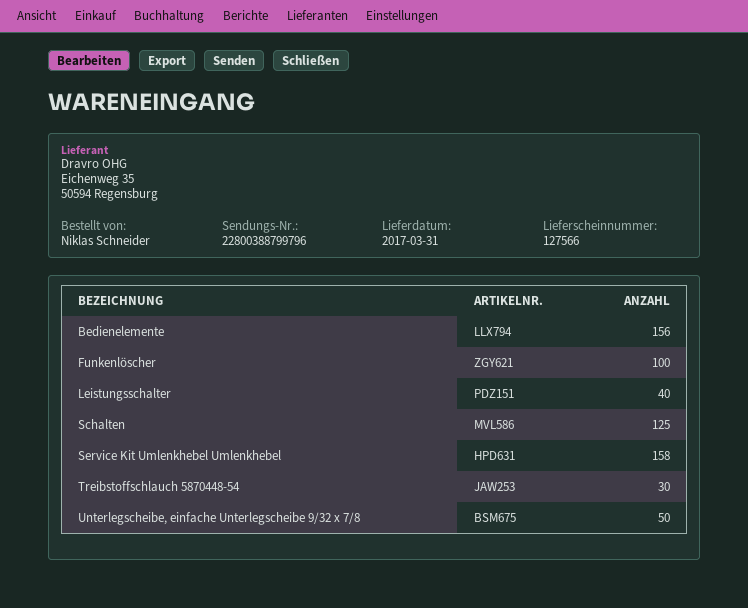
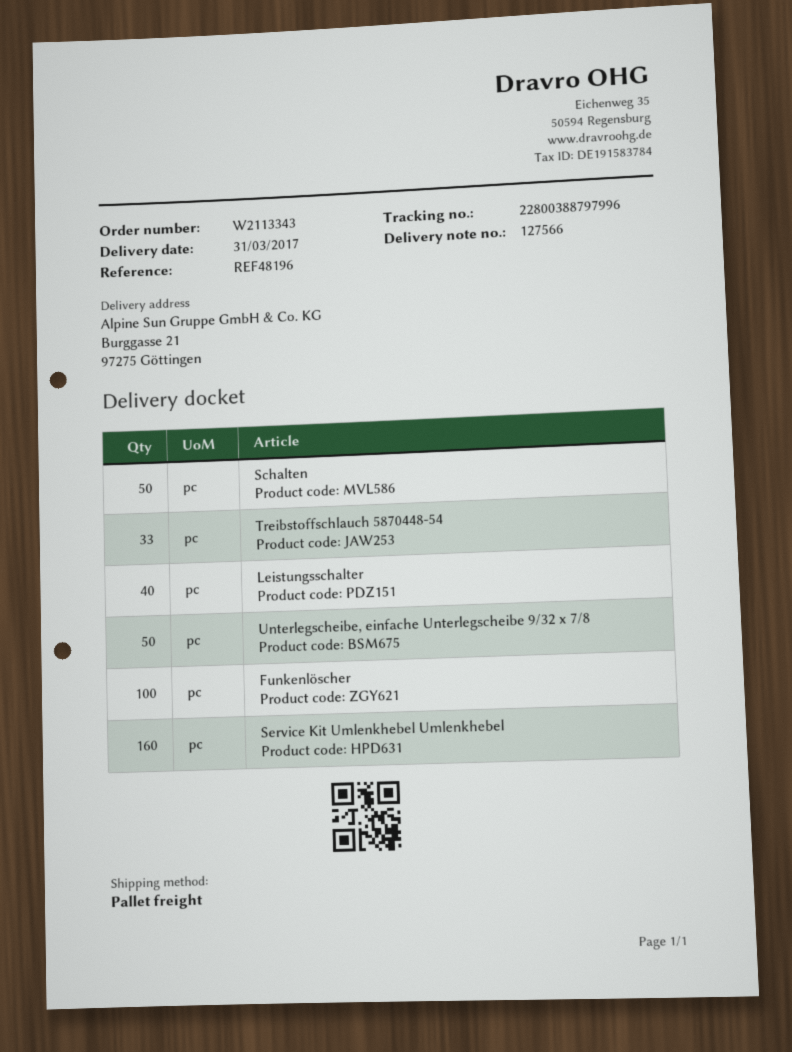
tracking number: 22800388799796 -> 22800388797996
Bedienelemente: 156 -> none
Schalten: 125 -> 50
Service Kit Umlenkhebel Umlenkhebel: 158 -> 160
Treibstoffschlauch 5870448-54: 30 -> 33

